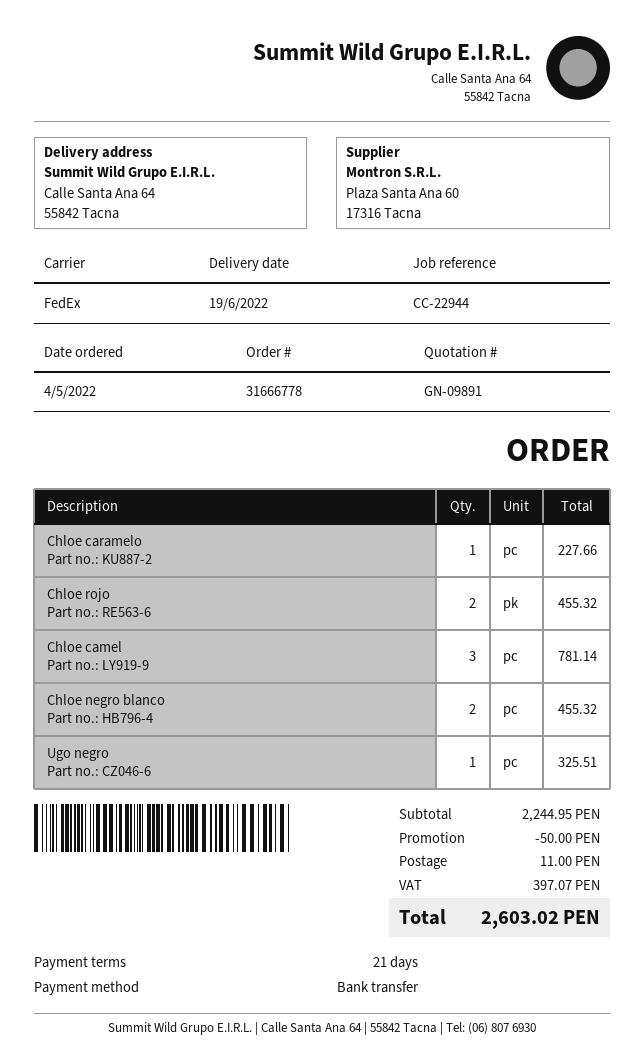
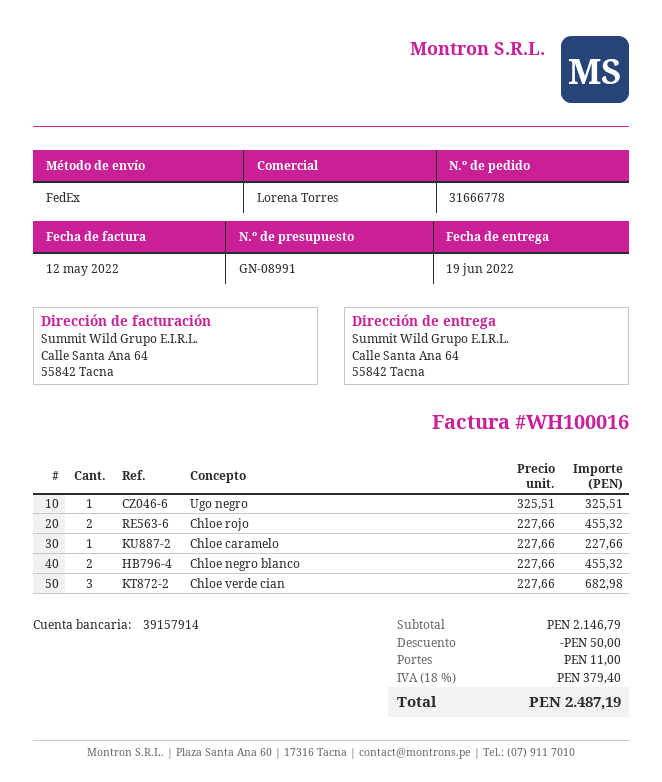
quote number: GN-09891 -> GN-08991
Chloe camel: 3 for 781.14 -> none
Chloe verde cian: none -> 3 for 682.98
subtotal: 2244.95 -> 2146.79
tax: 397.07 -> 379.40
total: 2603.02 -> 2487.19

